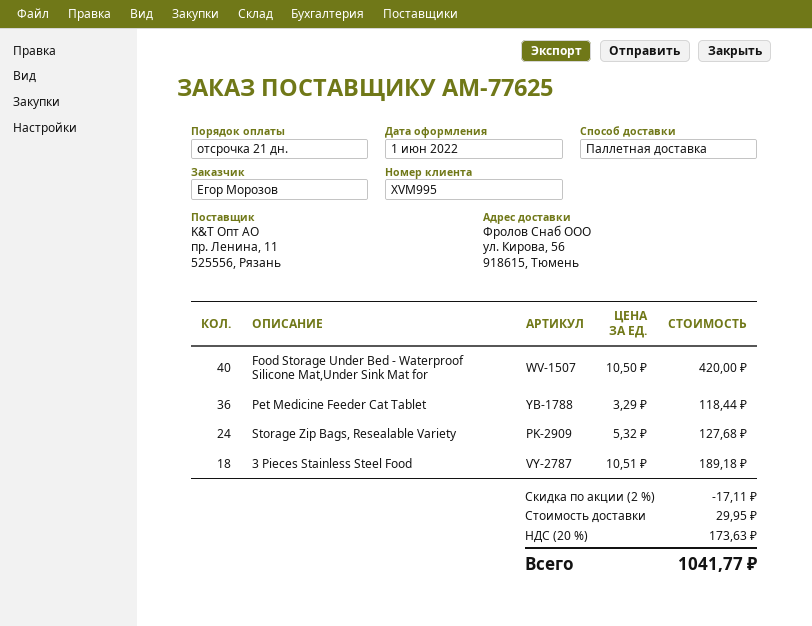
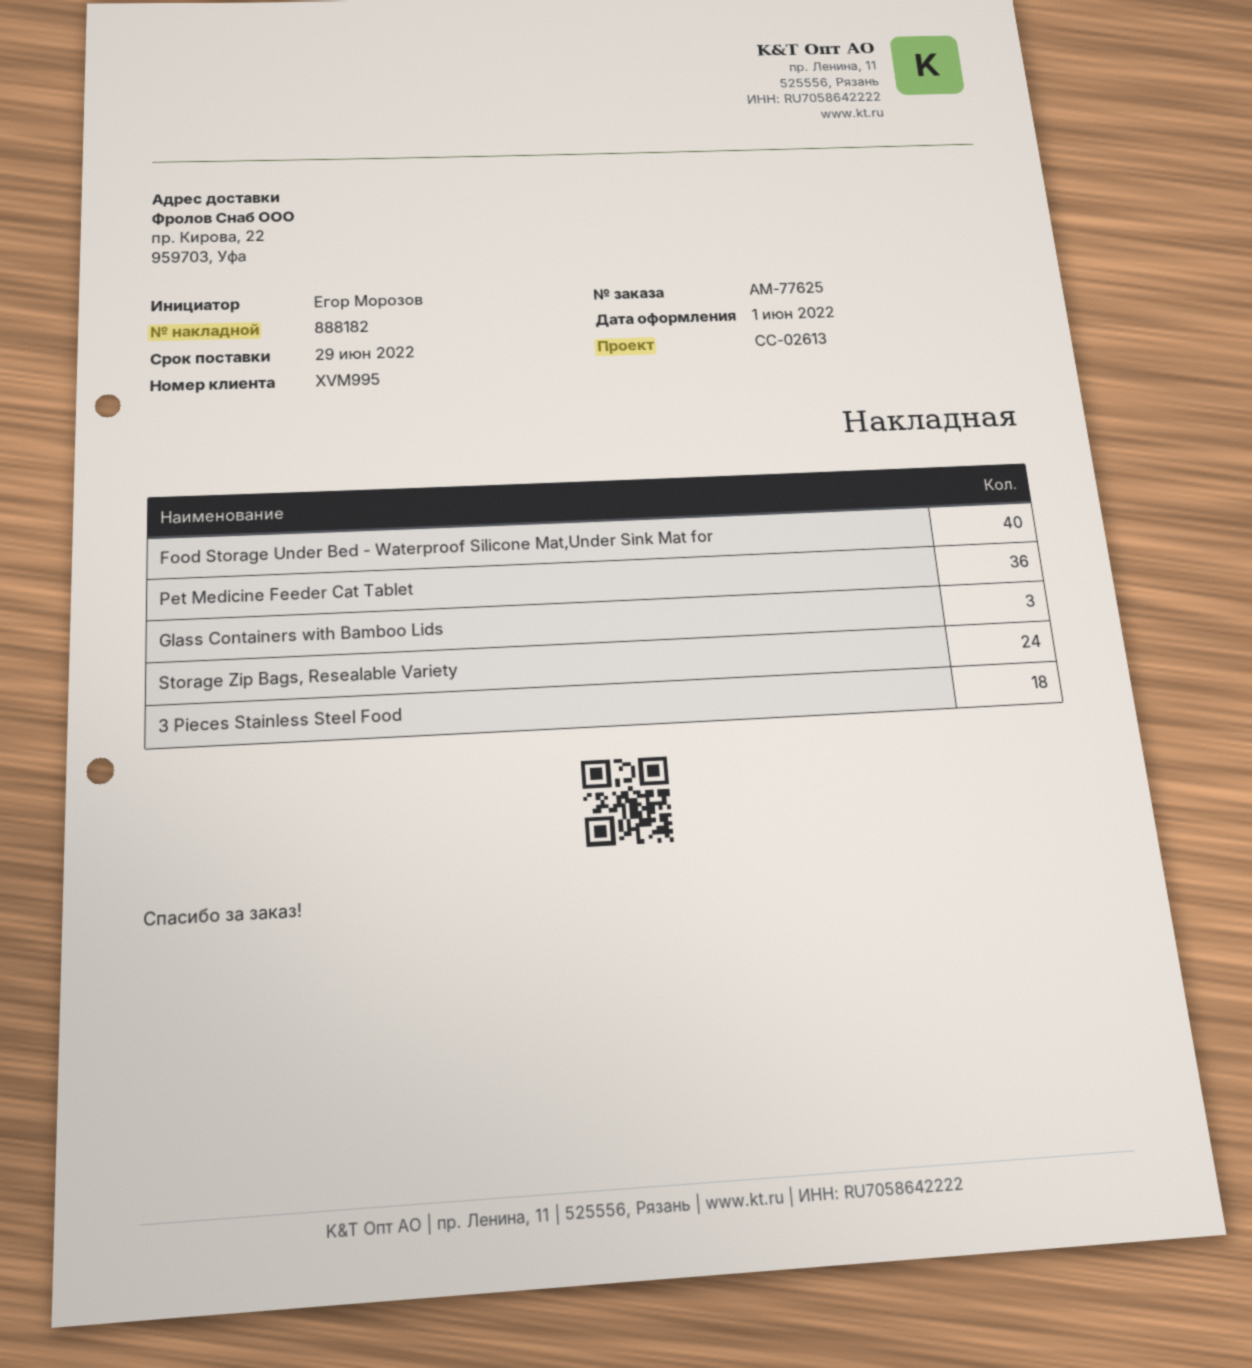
ship to: ул. Кирова, 56, 918615, Тюмень -> пр. Кирова, 22, 959703, Уфа
Glass Containers with Bamboo Lids: none -> 3

